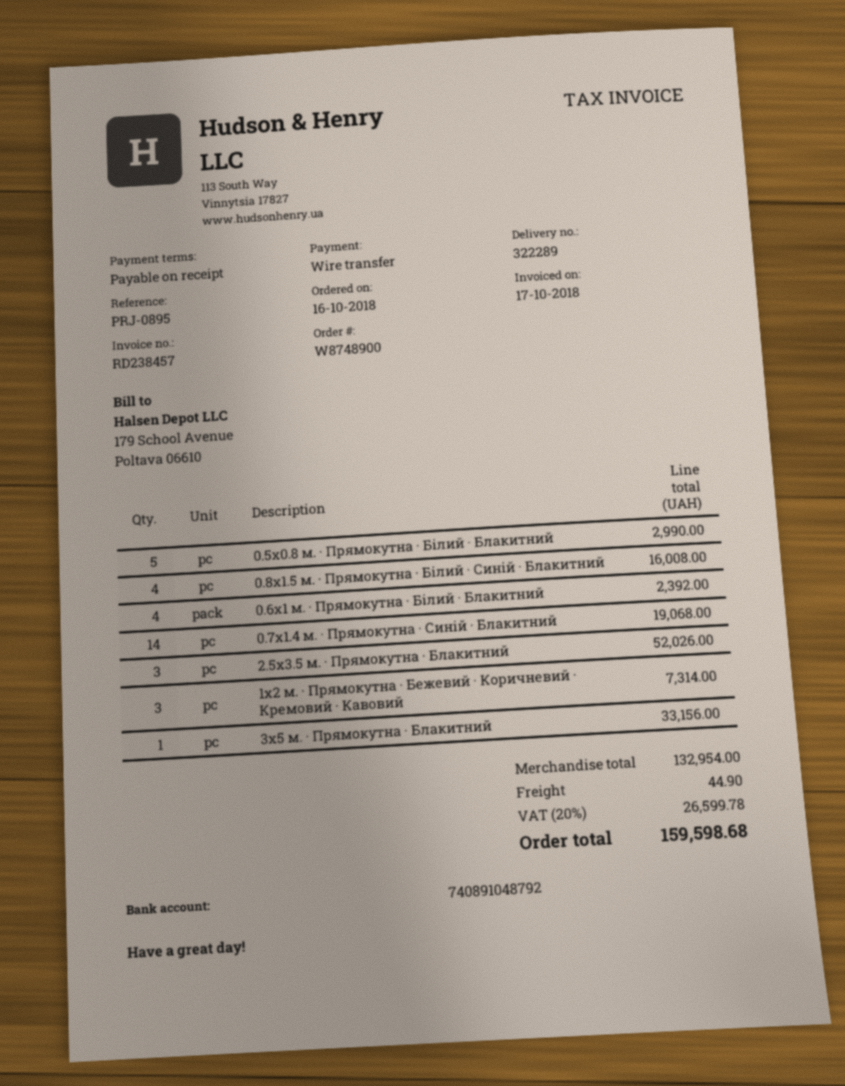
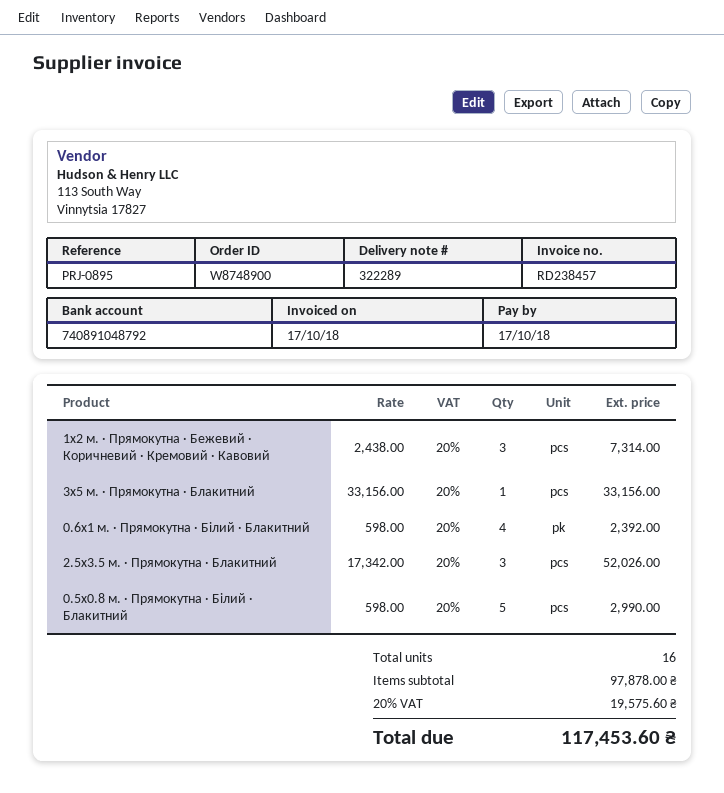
0.8x1.5 м. · Прямокутна · Білий · Синій · Блакитний: 4 for 16008.00 -> none
0.7x1.4 м. · Прямокутна · Синій · Блакитний: 14 for 19068.00 -> none
subtotal: 132954.00 -> 97878.00
shipping: 44.90 -> none
tax: 20% = 26599.78 -> 20% = 19575.60
total: 159598.68 -> 117453.60

